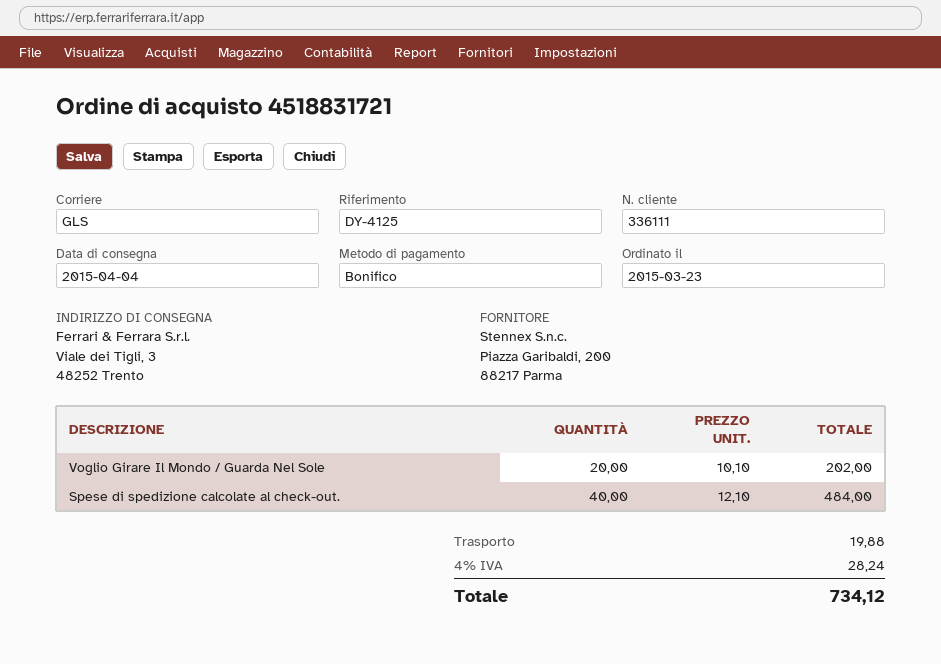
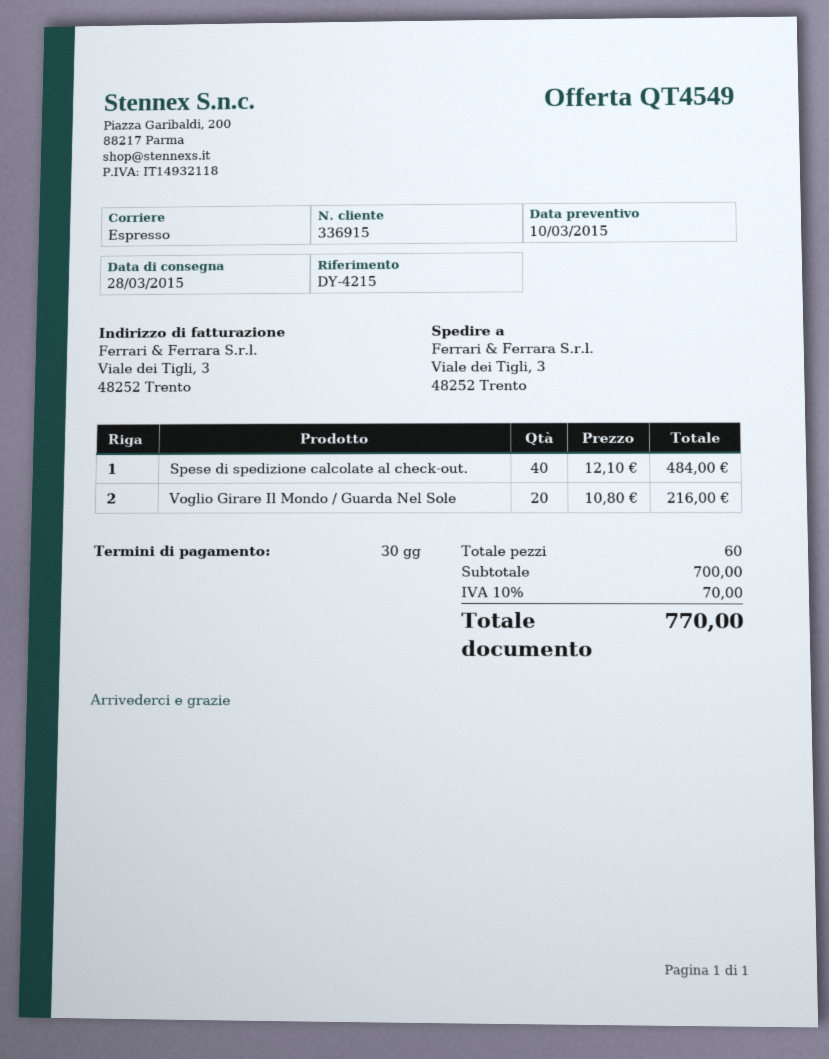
delivery date: 2015-04-04 -> 2015-03-28
customer number: 336111 -> 336915
reference: DY-4125 -> DY-4215
shipping method: GLS -> express
Voglio Girare Il Mondo / Guarda Nel Sole: 20 x 10.10 = 202.00 -> 20 x 10.80 = 216.00
shipping: 19.88 -> none
tax: 4% = 28.24 -> 10% = 70.00
total: 734.12 -> 770.00

